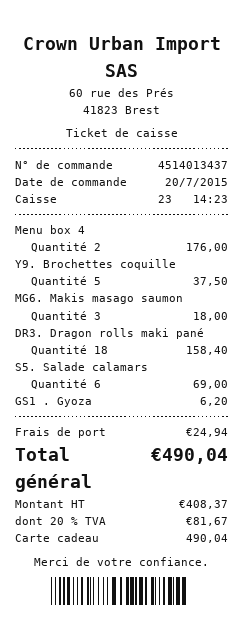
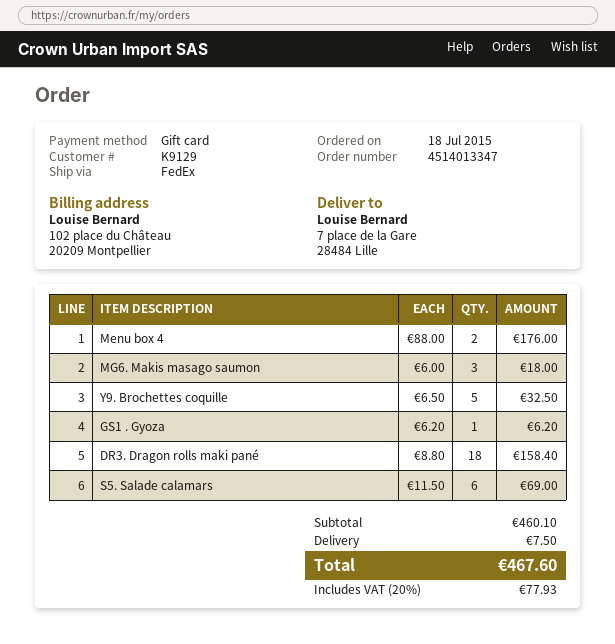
order number: 4514013437 -> 4514013347
order date: 2015-07-20 -> 2015-07-18
Y9. Brochettes coquille: 5 for 37.50 -> 5 for 32.50
shipping: 24.94 -> 7.50
tax: 20% = 81.67 -> 20% = 77.93
total: 490.04 -> 467.60

